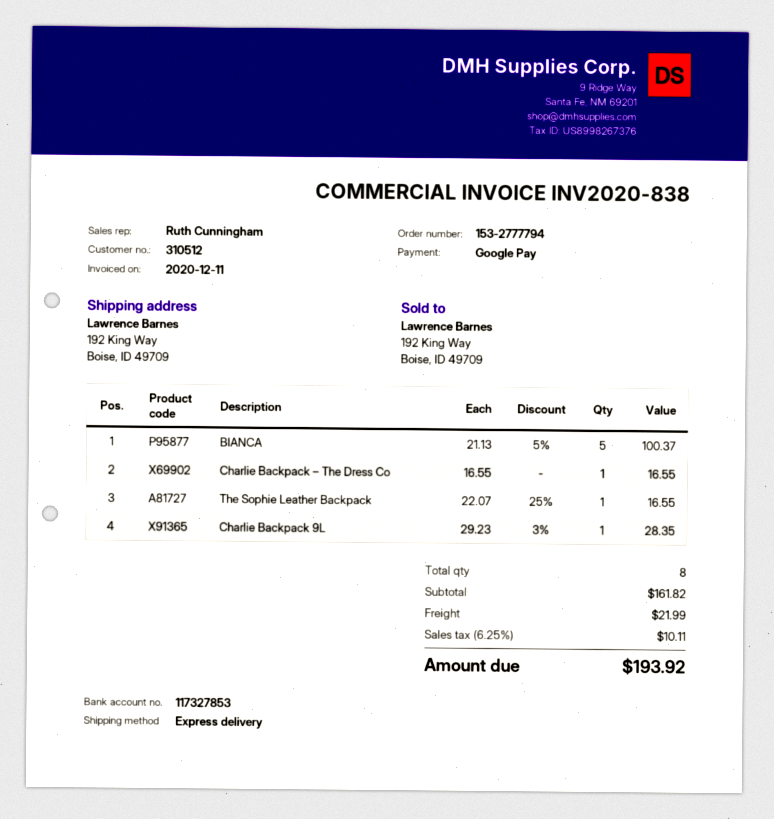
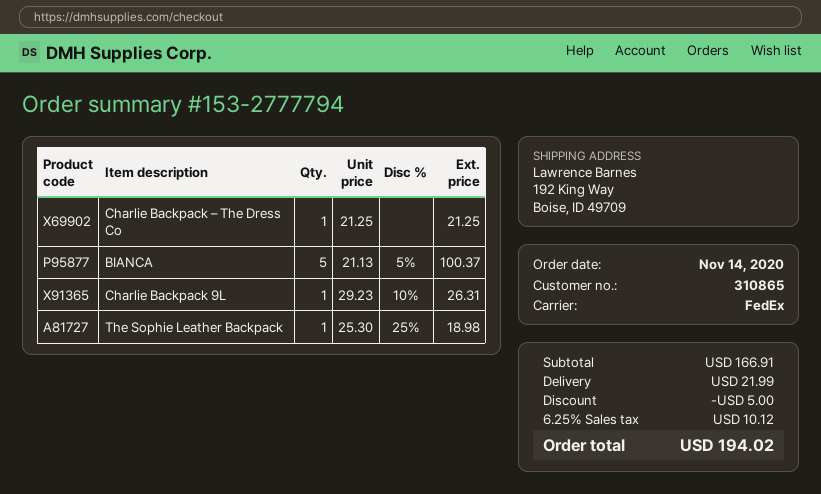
customer number: 310512 -> 310865
shipping method: express -> FedEx
Charlie Backpack – The Dress Co: 1 x 16.55 = 16.55 -> 1 x 21.25 = 21.25
The Sophie Leather Backpack: 1 x 22.07 - 25% = 16.55 -> 1 x 25.30 - 25% = 18.98
Charlie Backpack 9L: 1 x 29.23 - 3% = 28.35 -> 1 x 29.23 - 10% = 26.31
subtotal: 161.82 -> 166.91
discount: none -> 5.00
tax: 6.25% = 10.11 -> 6.25% = 10.12
total: 193.92 -> 194.02

